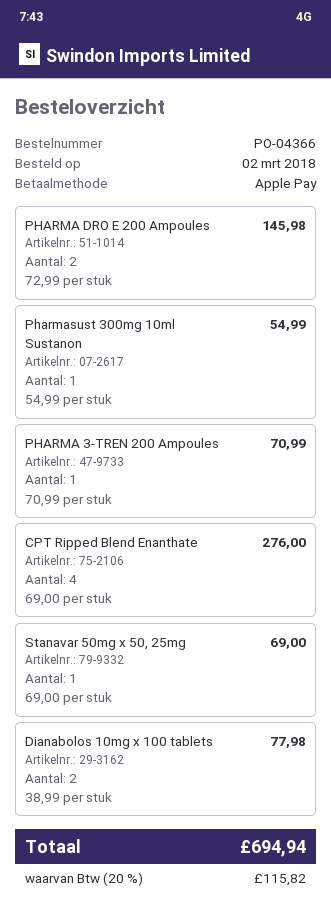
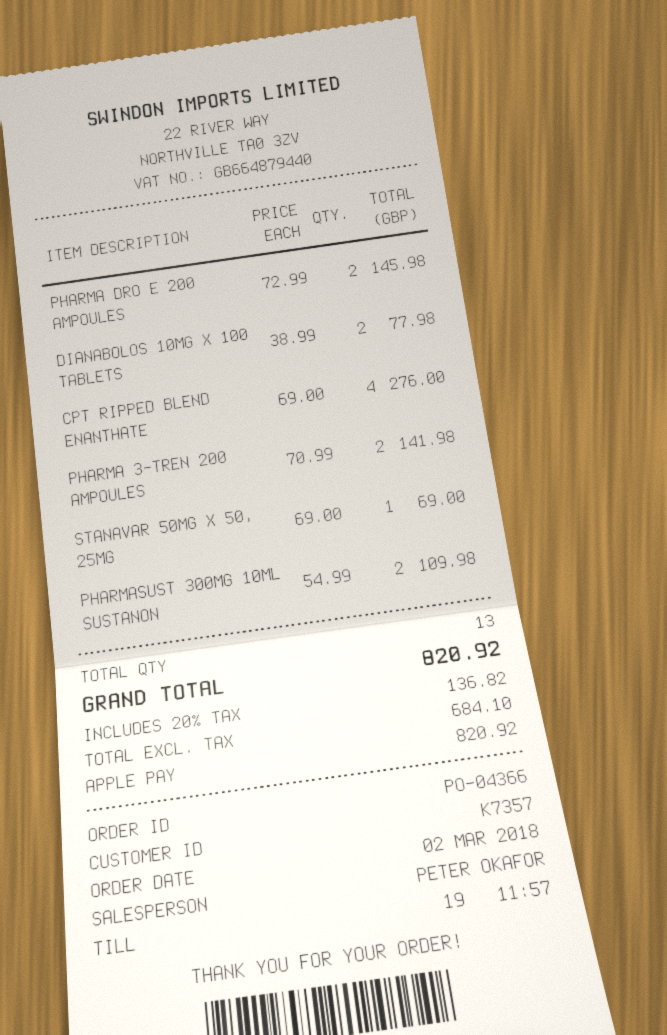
Pharmasust 300mg 10ml Sustanon: 1 x 54.99 = 54.99 -> 2 x 54.99 = 109.98
PHARMA 3-TREN 200 Ampoules: 1 x 70.99 = 70.99 -> 2 x 70.99 = 141.98
tax: 20% = 115.82 -> 20% = 136.82
total: 694.94 -> 820.92

